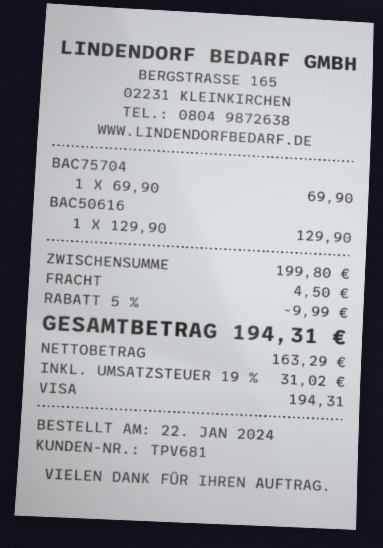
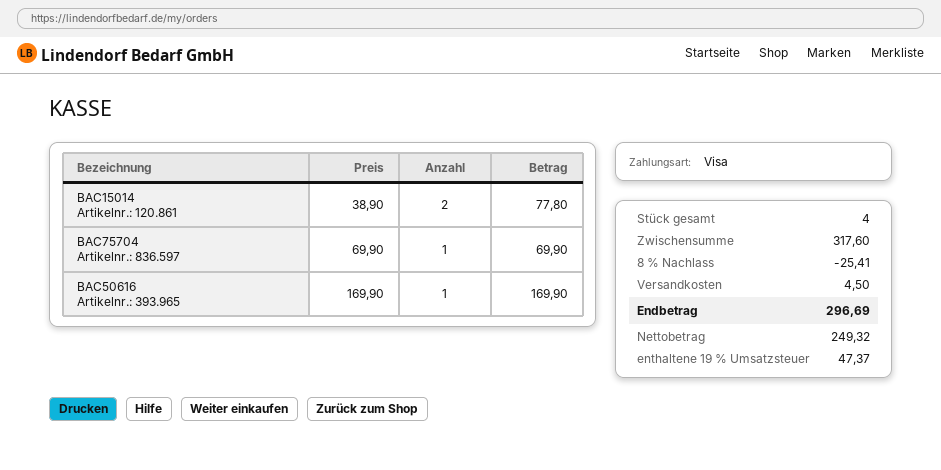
BAC50616: 1 x 129.90 = 129.90 -> 1 x 169.90 = 169.90
BAC15014: none -> 2 x 38.90 = 77.80
subtotal: 199.80 -> 317.60
discount: 5% = 9.99 -> 8% = 25.41
net: 163.29 -> 249.32
tax: 19% = 31.02 -> 19% = 47.37
total: 194.31 -> 296.69

